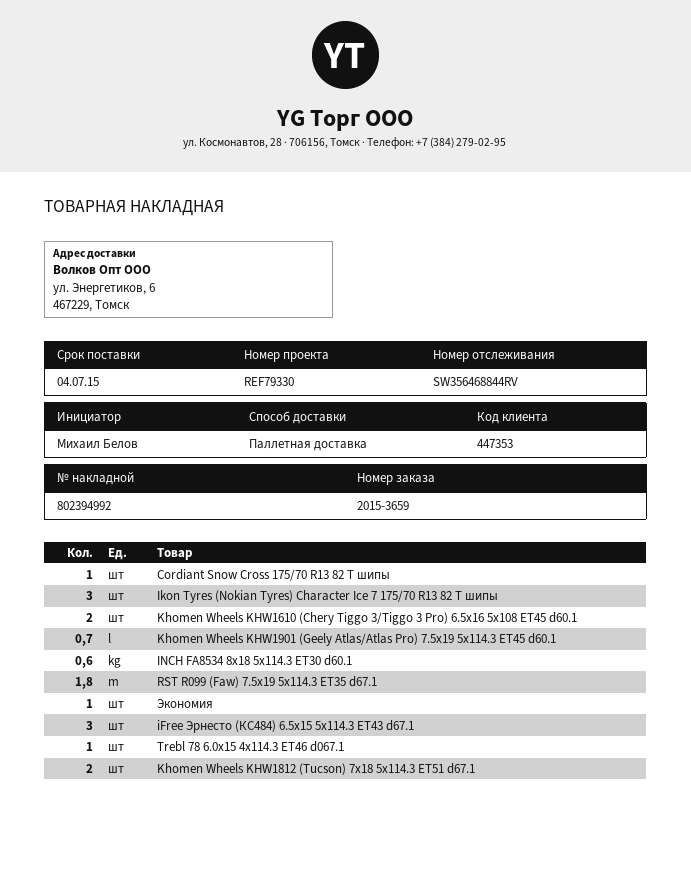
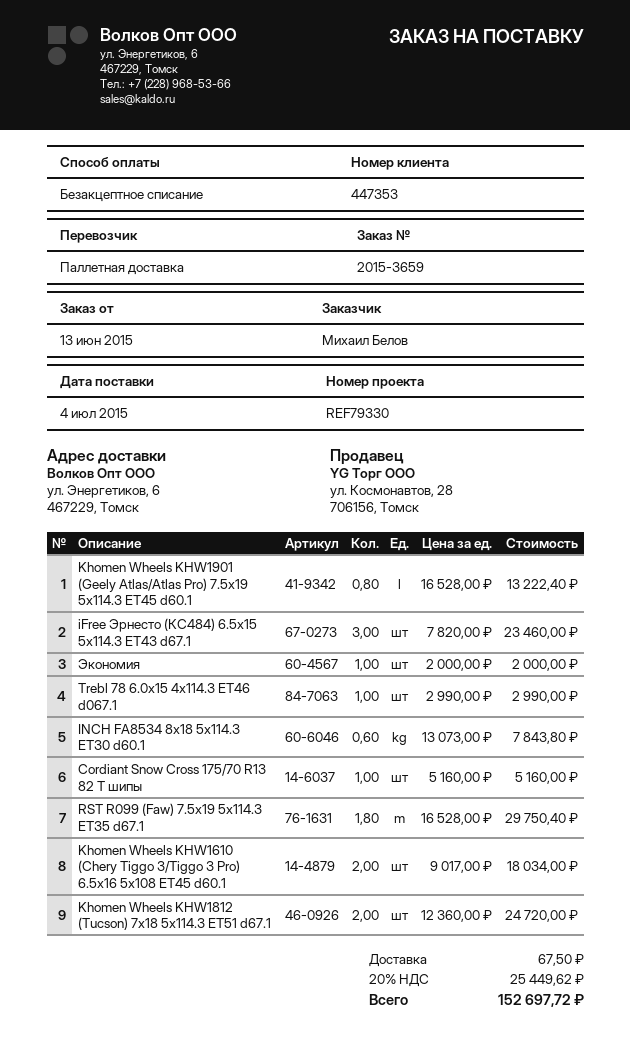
Ikon Tyres (Nokian Tyres) Character Ice 7 175/70 R13 82 T шипы: 3 -> none
Khomen Wheels KHW1901 (Geely Atlas/Atlas Pro) 7.5x19 5x114.3 ET45 d60.1: 0.7 -> 0.8

